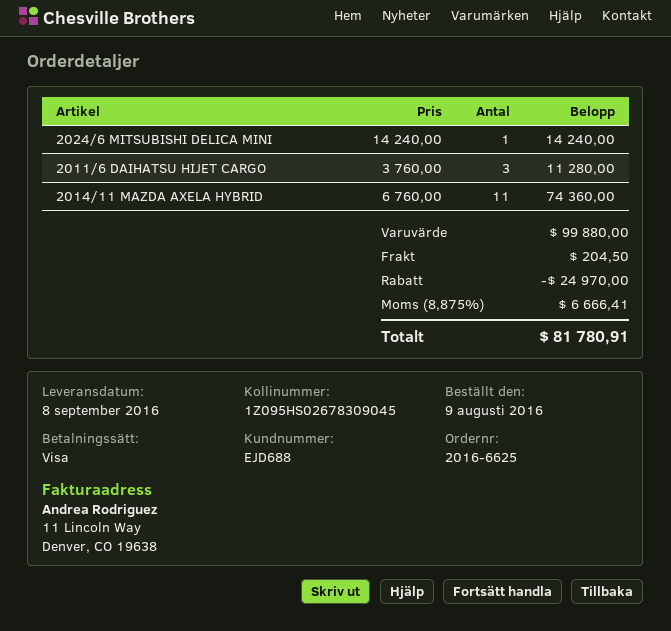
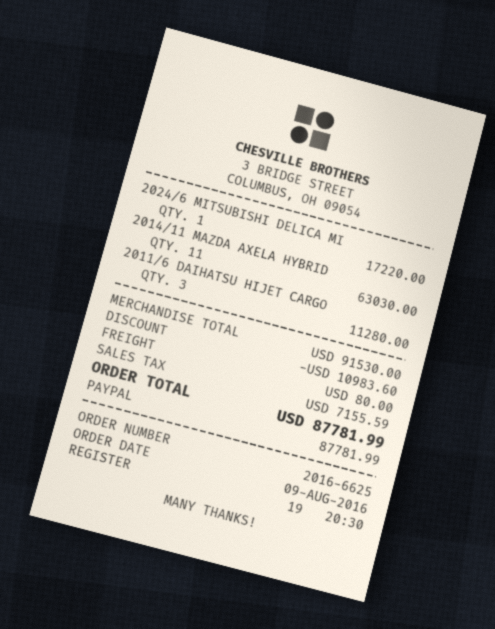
payment method: Visa -> PayPal
2024/6 MITSUBISHI DELICA MINI: 1 for 14240.00 -> 1 for 17220.00
2014/11 MAZDA AXELA HYBRID: 11 for 74360.00 -> 11 for 63030.00
subtotal: 99880.00 -> 91530.00
discount: 24970.00 -> 10983.60
shipping: 204.50 -> 80.00
tax: 6666.41 -> 7155.59
total: 81780.91 -> 87781.99

